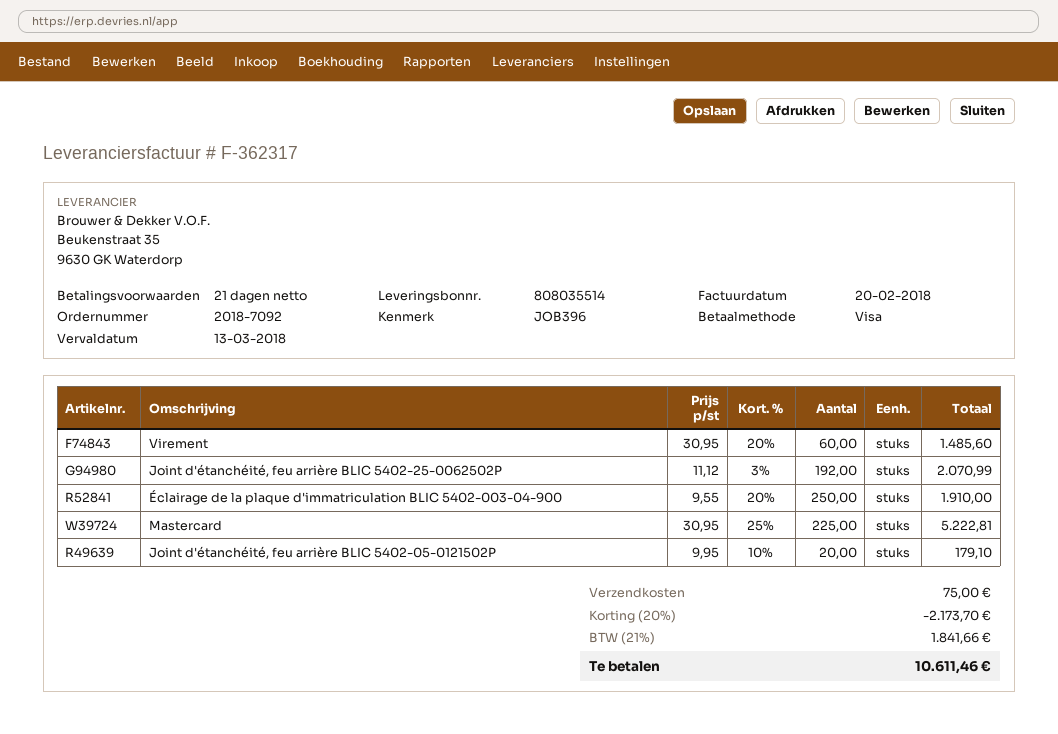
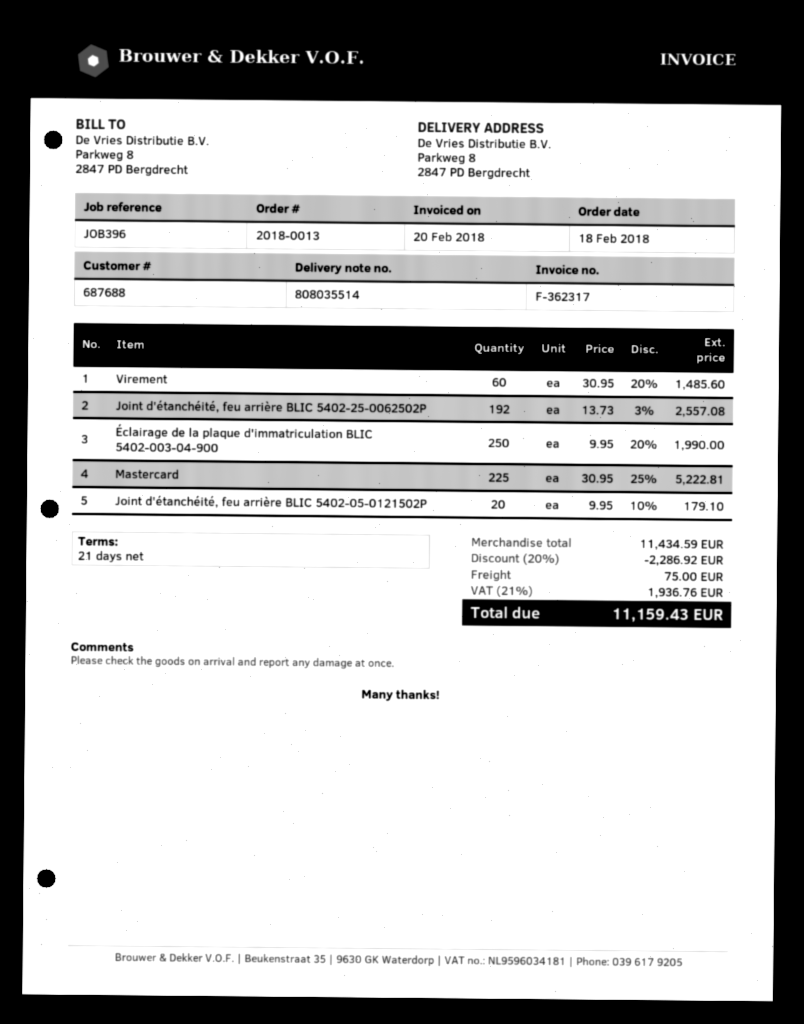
order number: 2018-7092 -> 2018-0013
Joint d'étanchéité, feu arrière BLIC 5402-25-0062502P: 192 x 11.12 - 3% = 2070.99 -> 192 x 13.73 - 3% = 2557.08
Éclairage de la plaque d'immatriculation BLIC 5402-003-04-900: 250 x 9.55 - 20% = 1910.00 -> 250 x 9.95 - 20% = 1990.00
discount: 20% = 2173.70 -> 20% = 2286.92
tax: 21% = 1841.66 -> 21% = 1936.76
total: 10611.46 -> 11159.43

